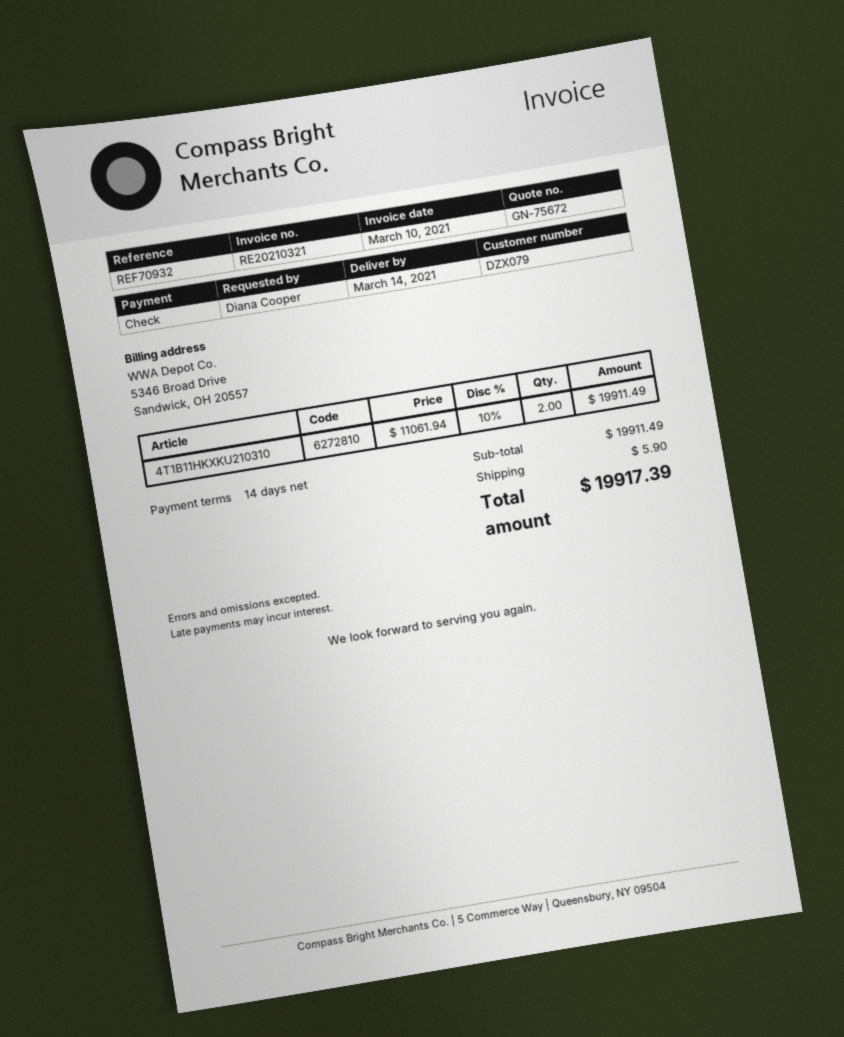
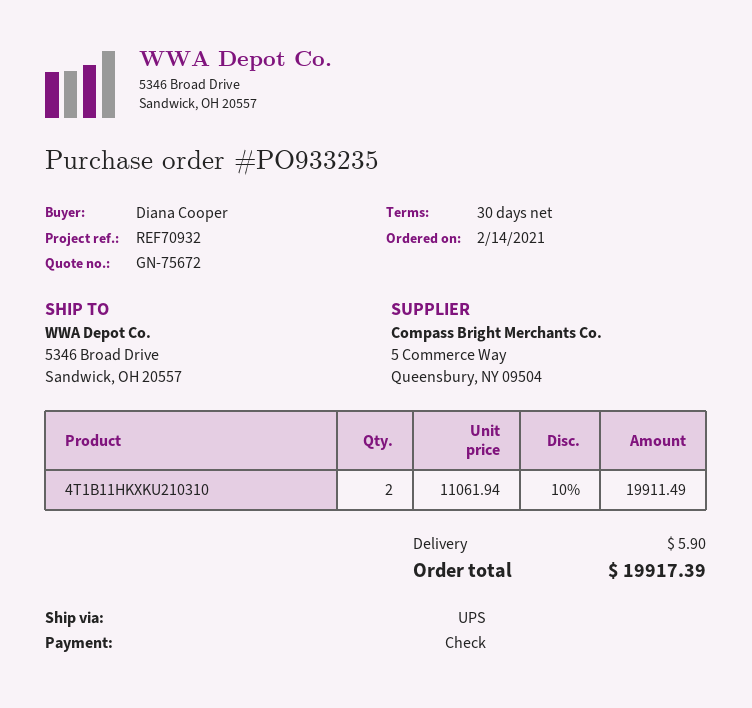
payment terms: 14 days -> 30 days

